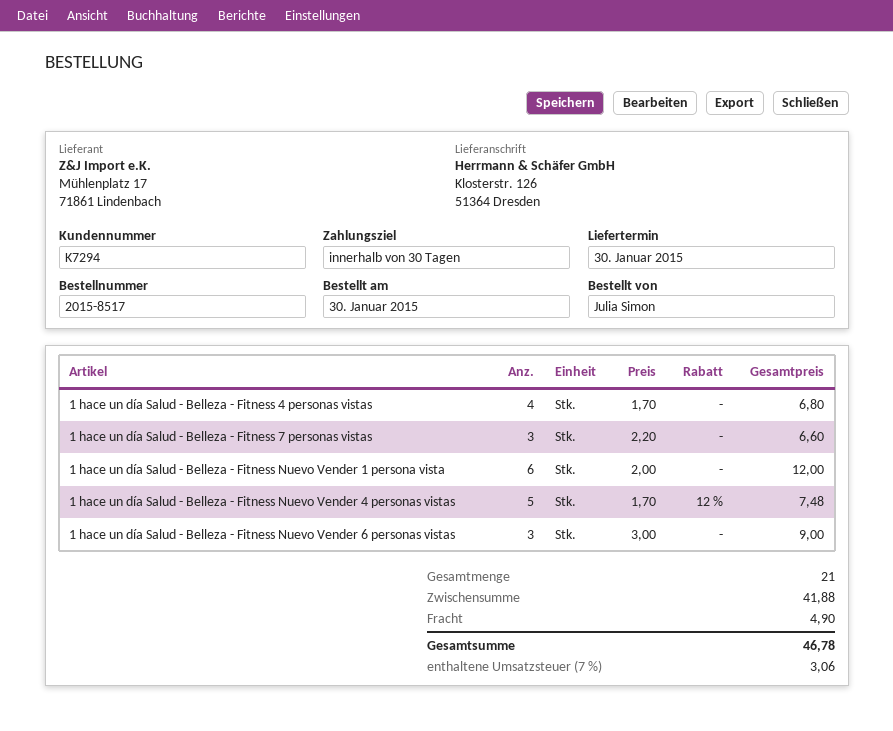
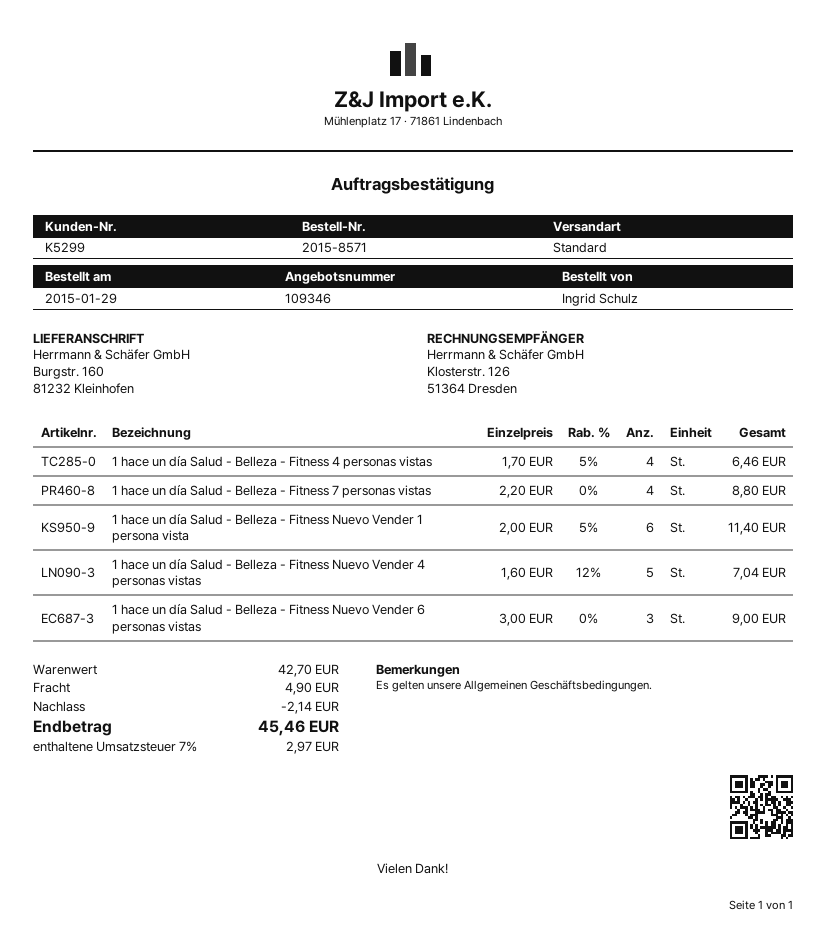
order number: 2015-8517 -> 2015-8571
order date: 2015-01-30 -> 2015-01-29
customer number: K7294 -> K5299
ordered by: Julia Simon -> Ingrid Schulz
ship to: Klosterstr. 126, 51364 Dresden -> Burgstr. 160, 81232 Kleinhofen
1 hace un día Salud - Belleza - Fitness 4 personas vistas: 4 x 1.70 = 6.80 -> 4 x 1.70 - 5% = 6.46
1 hace un día Salud - Belleza - Fitness 7 personas vistas: 3 x 2.20 = 6.60 -> 4 x 2.20 = 8.80
1 hace un día Salud - Belleza - Fitness Nuevo Vender 1 persona vista: 6 x 2.00 = 12.00 -> 6 x 2.00 - 5% = 11.40
1 hace un día Salud - Belleza - Fitness Nuevo Vender 4 personas vistas: 5 x 1.70 - 12% = 7.48 -> 5 x 1.60 - 12% = 7.04
subtotal: 41.88 -> 42.70
discount: none -> 2.14
tax: 7% = 3.06 -> 7% = 2.97
total: 46.78 -> 45.46

